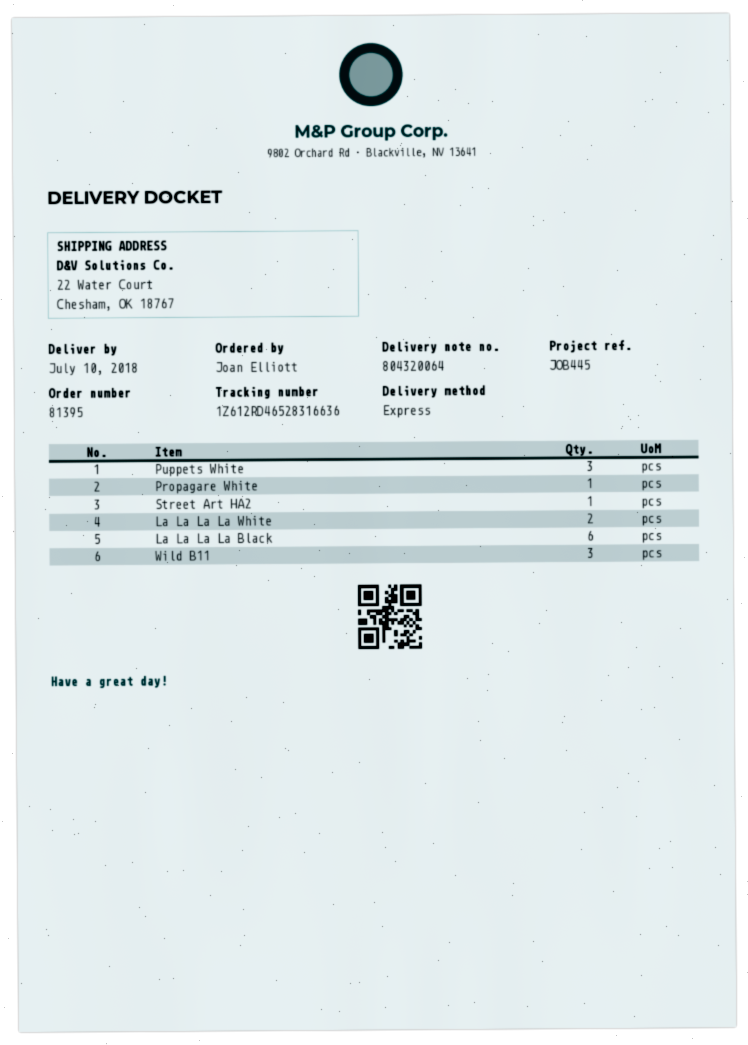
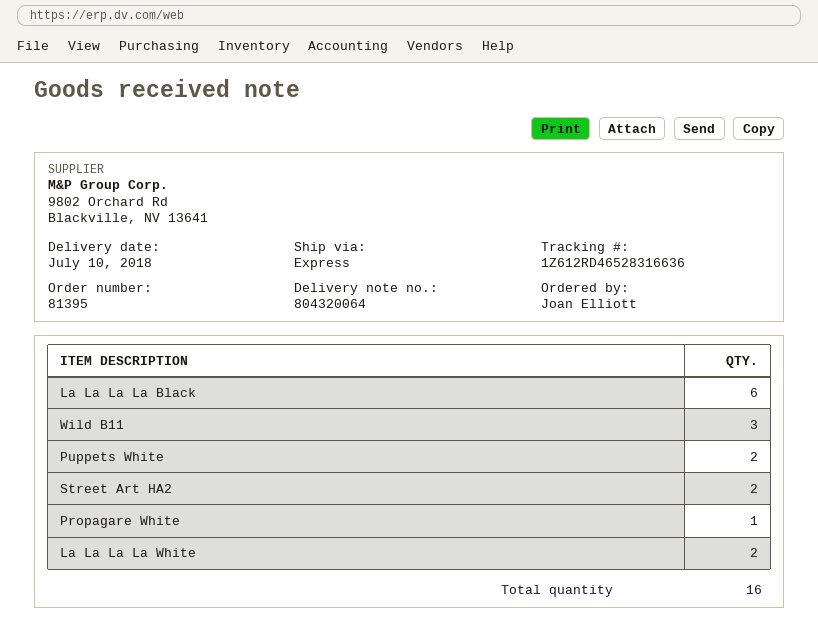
Puppets White: 3 -> 2
Street Art HA2: 1 -> 2

